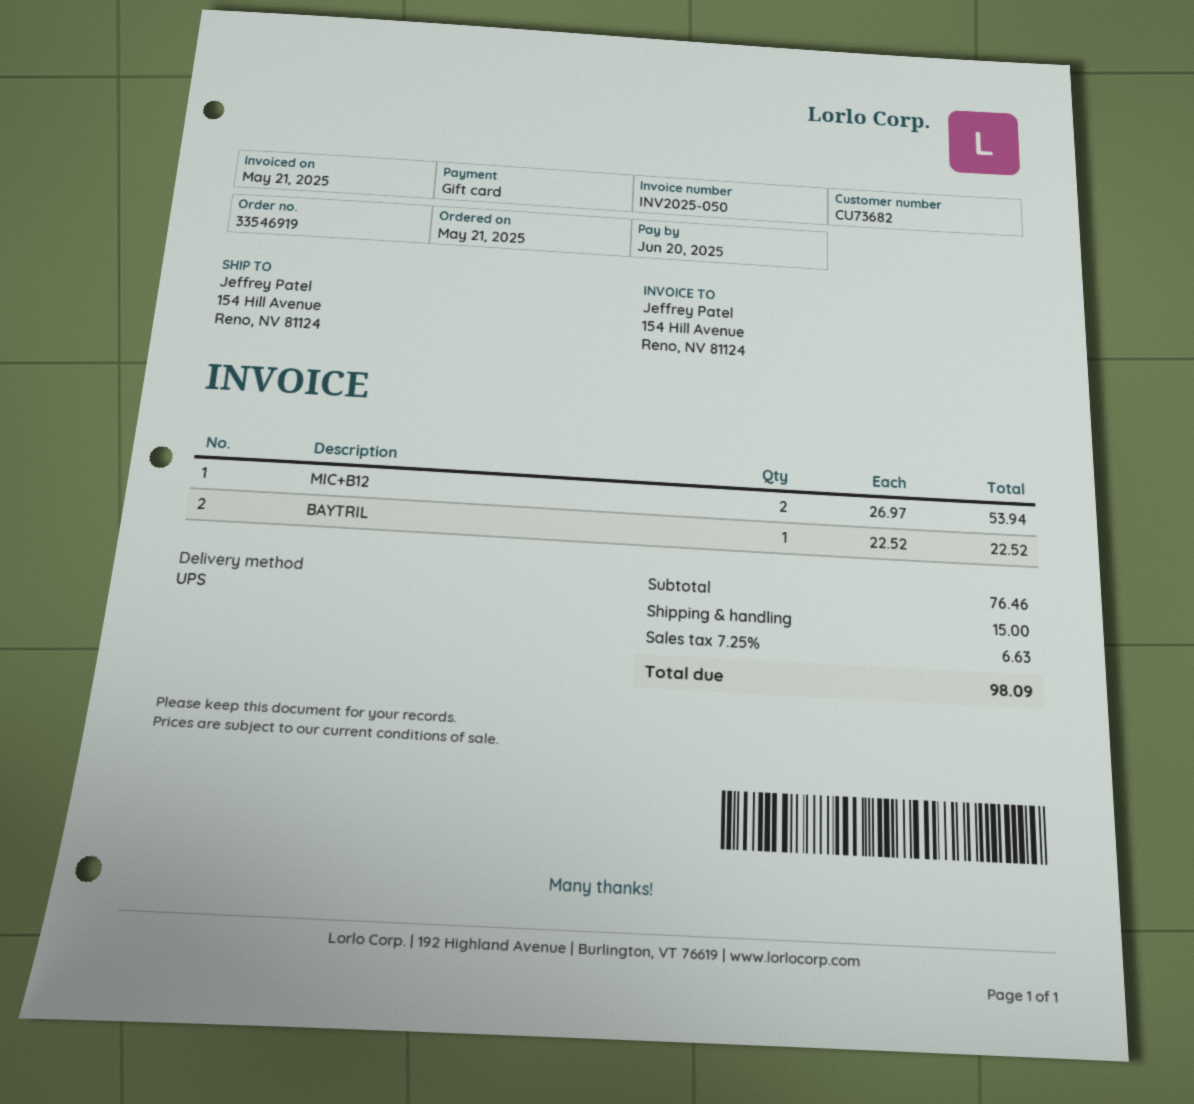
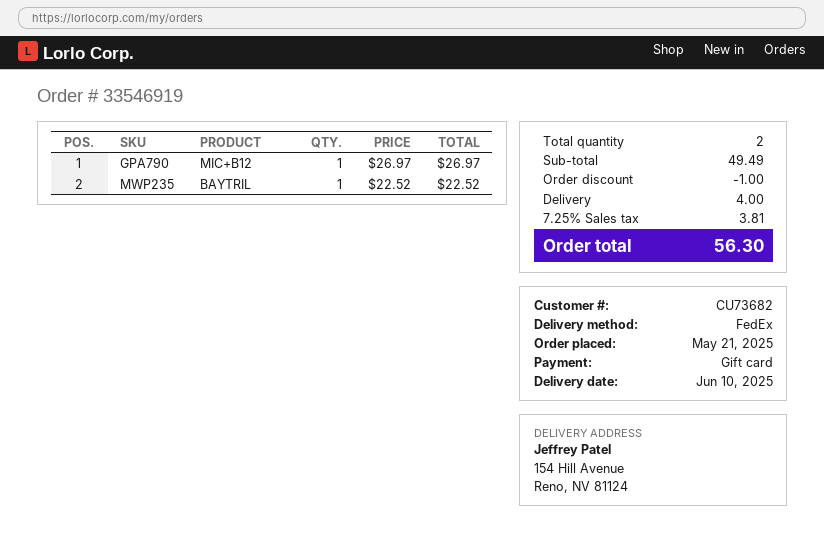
shipping method: UPS -> FedEx
MIC+B12: 2 x 26.97 = 53.94 -> 1 x 26.97 = 26.97
subtotal: 76.46 -> 49.49
discount: none -> 1.00
shipping: 15.00 -> 4.00
tax: 7.25% = 6.63 -> 7.25% = 3.81
total: 98.09 -> 56.30

